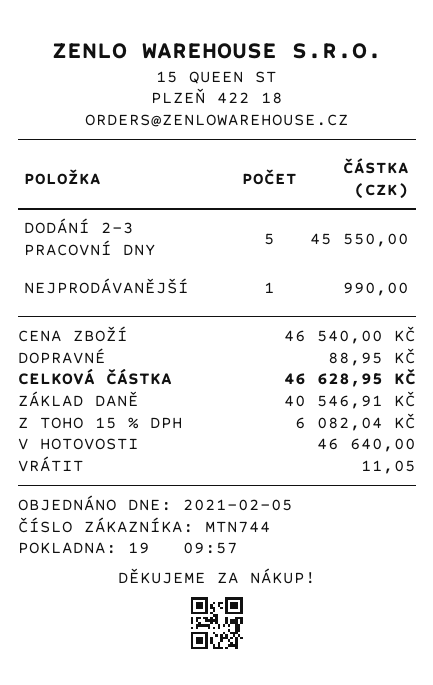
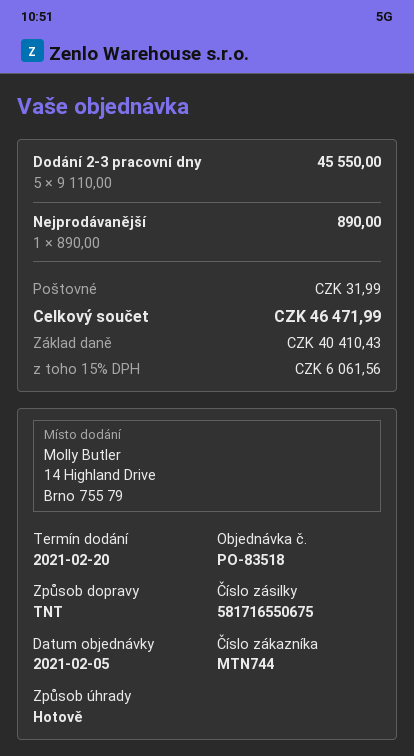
NEJPRODÁVANĚJŠÍ: 1 for 990.00 -> 1 for 890.00
shipping: 88.95 -> 31.99
net: 40546.91 -> 40410.43
tax: 15% = 6082.04 -> 15% = 6061.56
total: 46628.95 -> 46471.99

